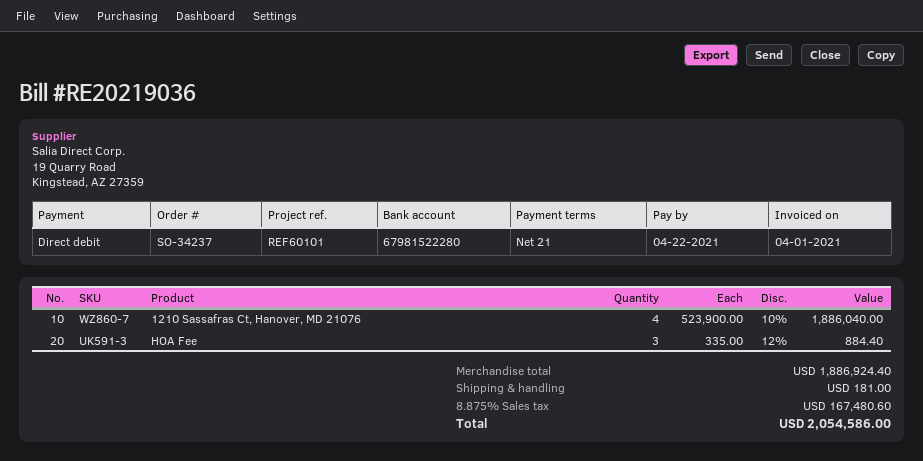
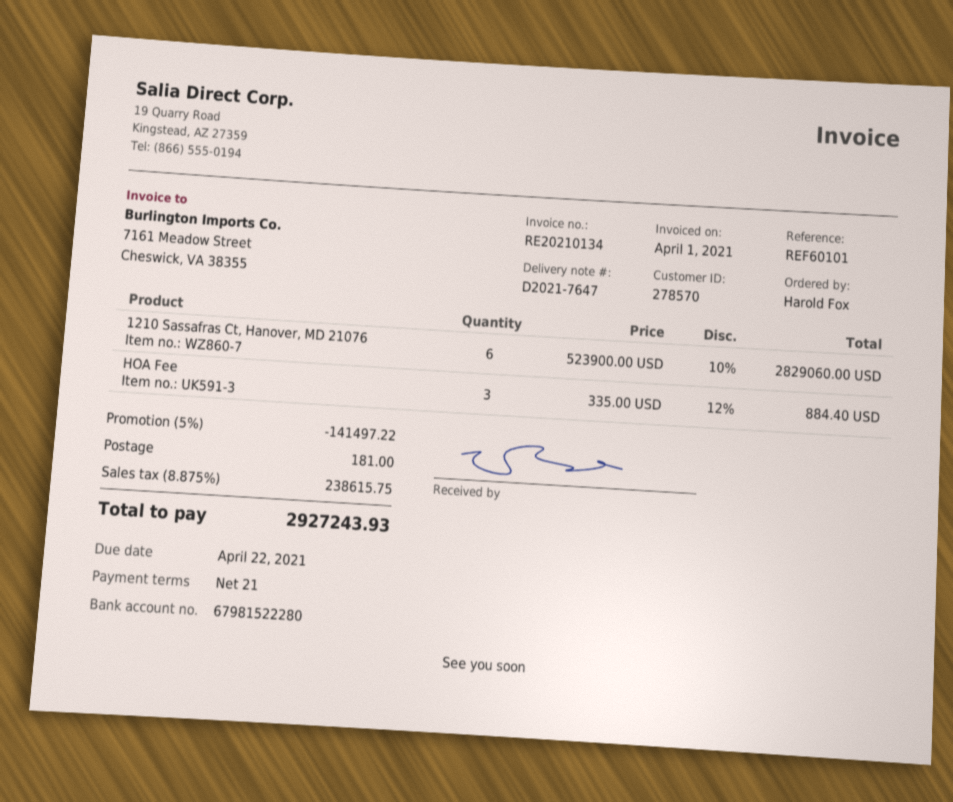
invoice number: RE20219036 -> RE20210134
1210 Sassafras Ct, Hanover, MD 21076: 4 x 523900.00 - 10% = 1886040.00 -> 6 x 523900.00 - 10% = 2829060.00
discount: none -> 5% = 141497.22
tax: 8.875% = 167480.60 -> 8.875% = 238615.75
total: 2054586.00 -> 2927243.93

